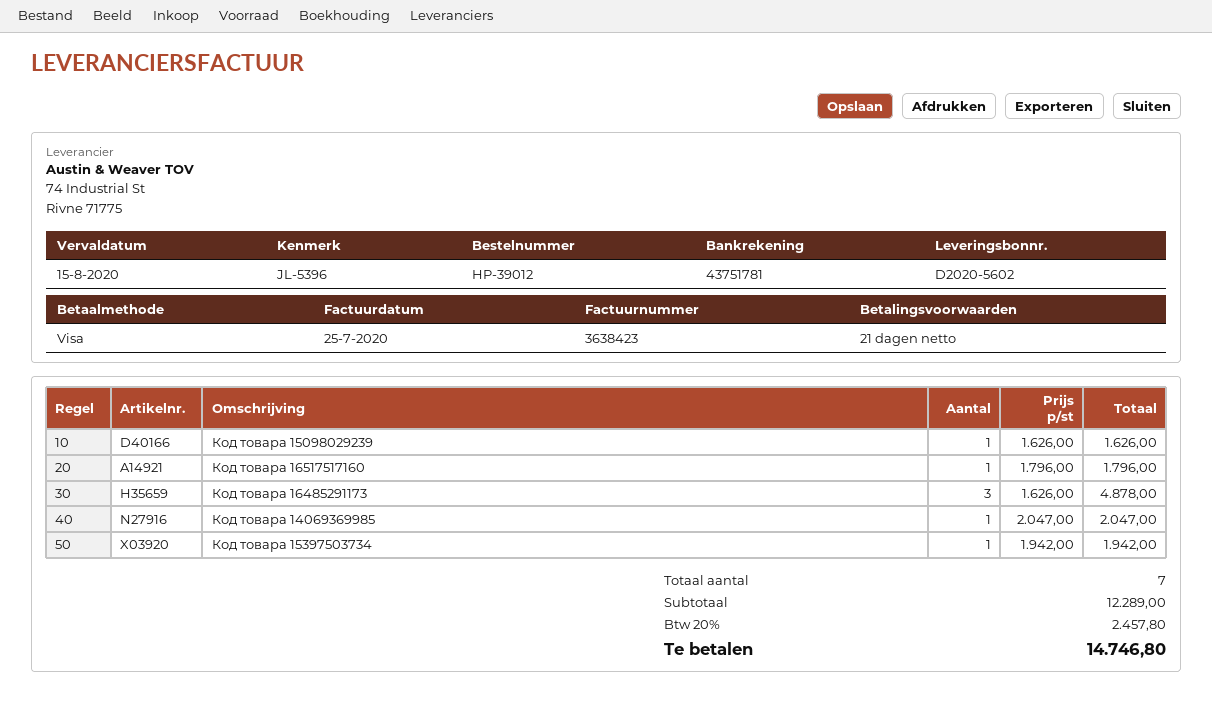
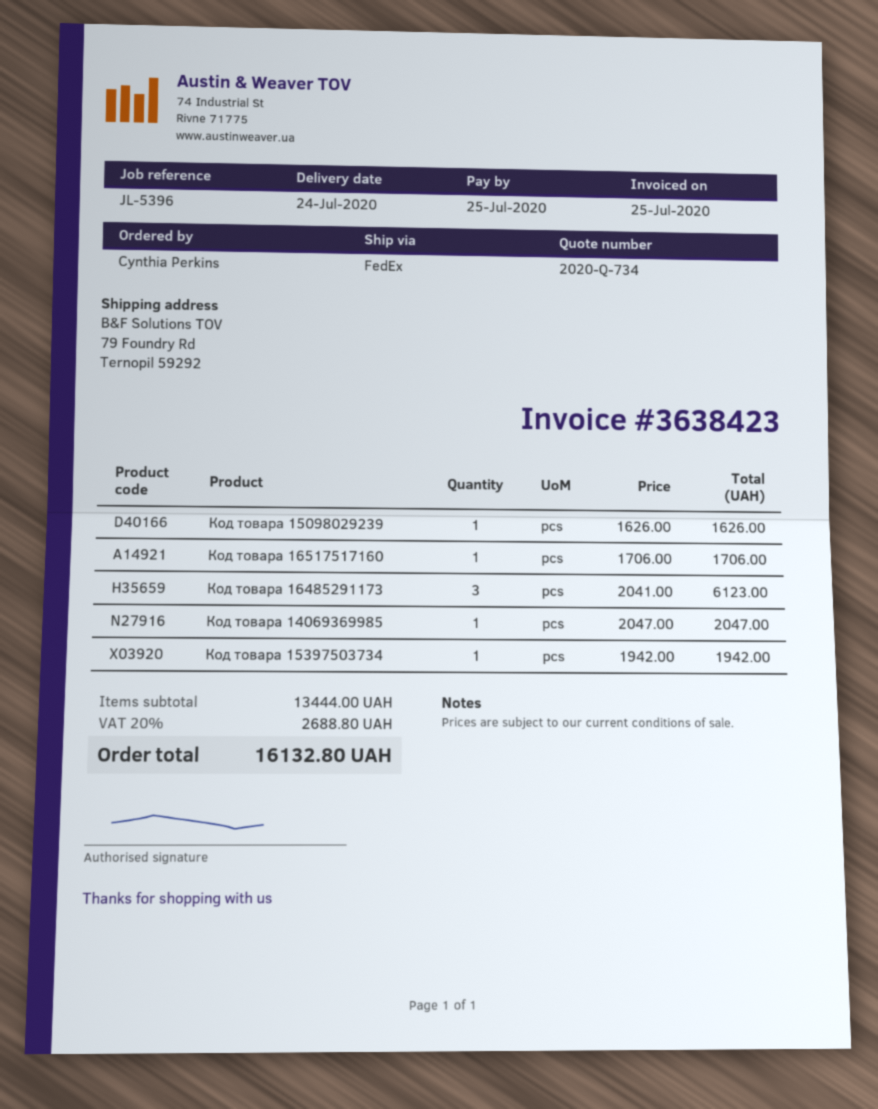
due date: 2020-08-15 -> 2020-07-25
Код товара 16517517160: 1 x 1796.00 = 1796.00 -> 1 x 1706.00 = 1706.00
Код товара 16485291173: 3 x 1626.00 = 4878.00 -> 3 x 2041.00 = 6123.00
subtotal: 12289.00 -> 13444.00
tax: 20% = 2457.80 -> 20% = 2688.80
total: 14746.80 -> 16132.80

